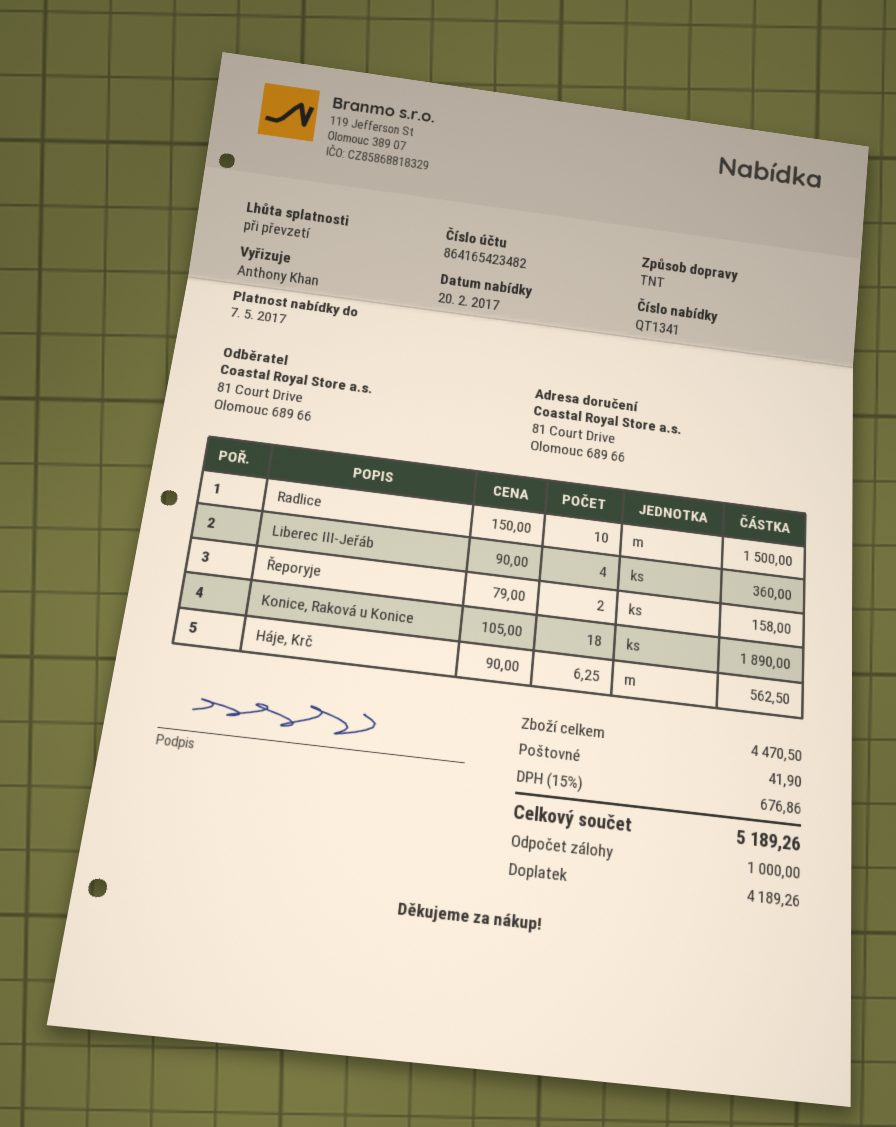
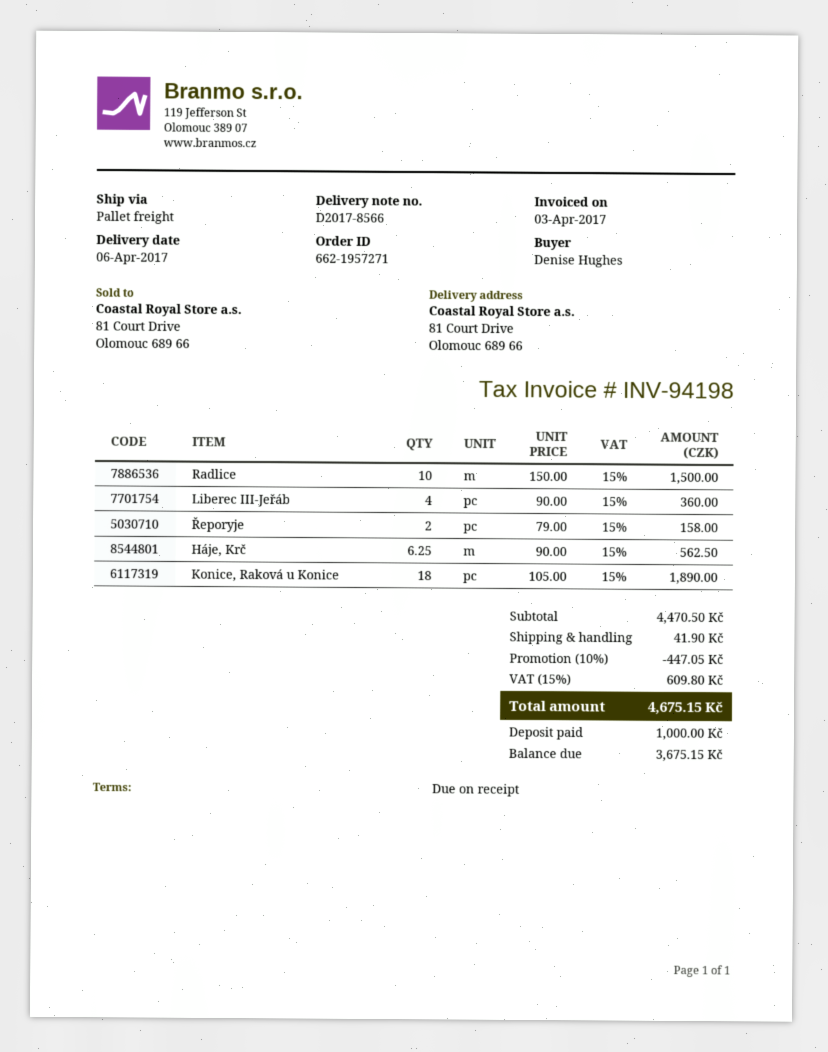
shipping method: TNT -> pallet freight
discount: none -> 10% = 447.05
tax: 15% = 676.86 -> 15% = 609.80
total: 5189.26 -> 4675.15
balance: 4189.26 -> 3675.15

